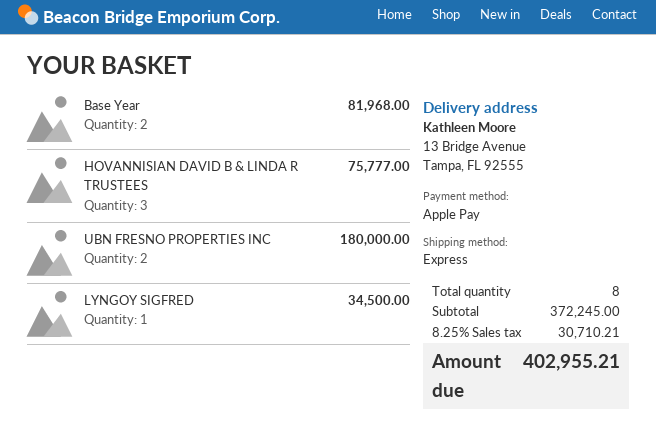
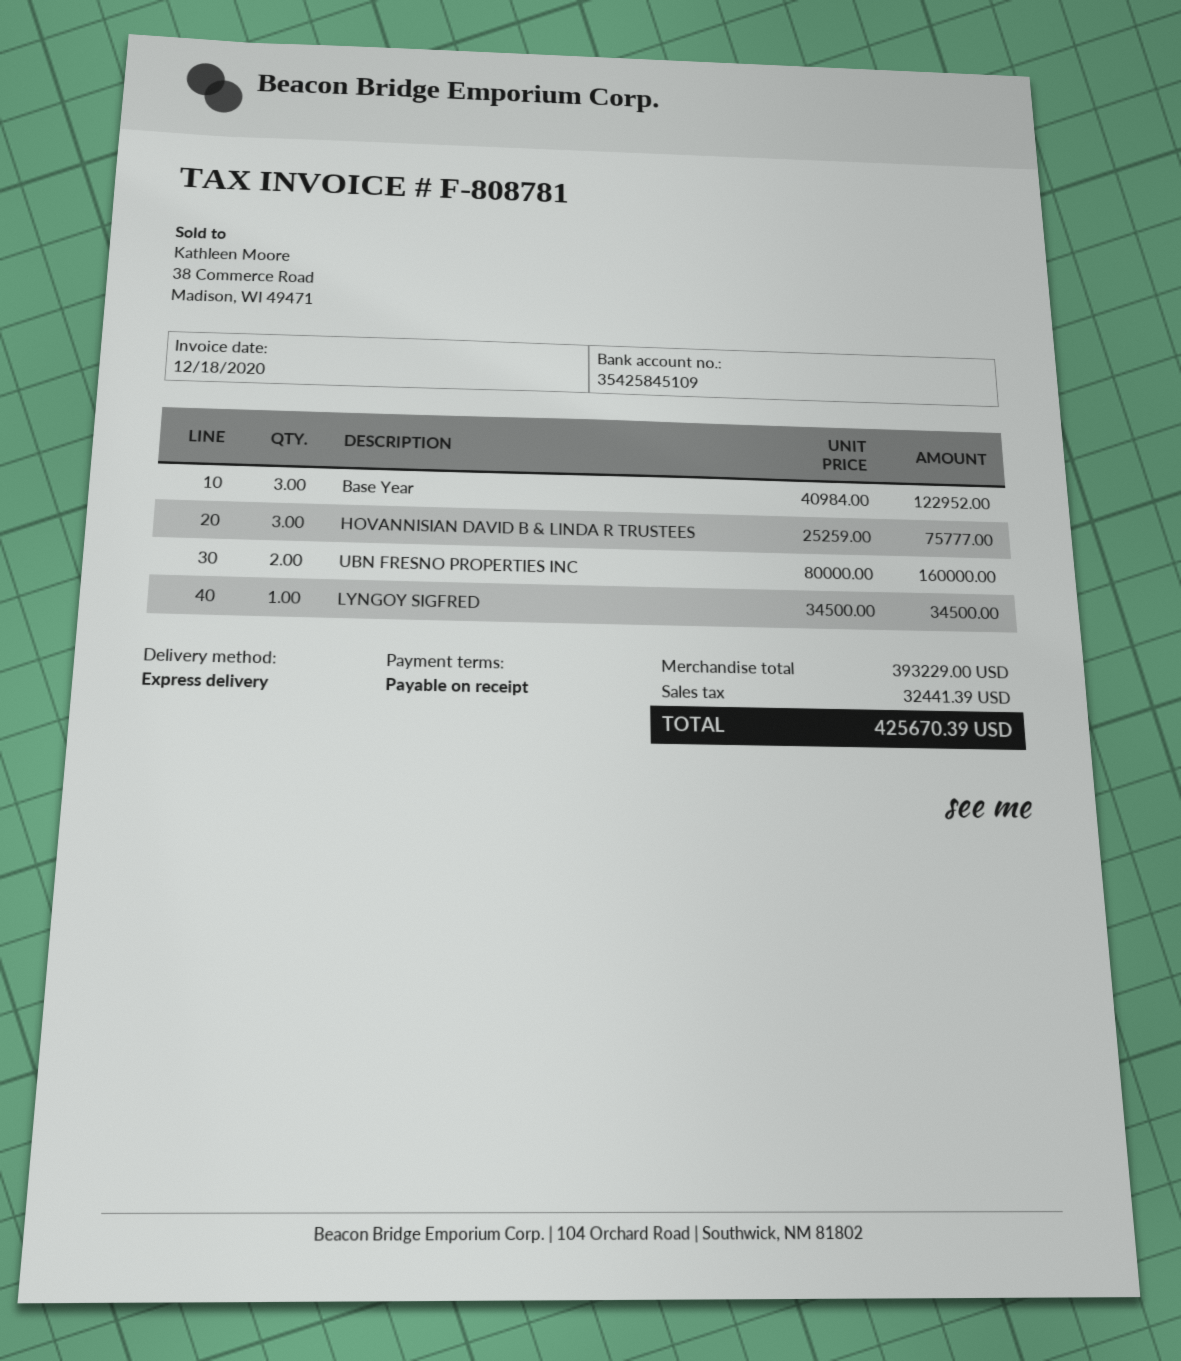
Base Year: 2 for 81968.00 -> 3 for 122952.00
UBN FRESNO PROPERTIES INC: 2 for 180000.00 -> 2 for 160000.00
subtotal: 372245.00 -> 393229.00
tax: 30710.21 -> 32441.39
total: 402955.21 -> 425670.39

